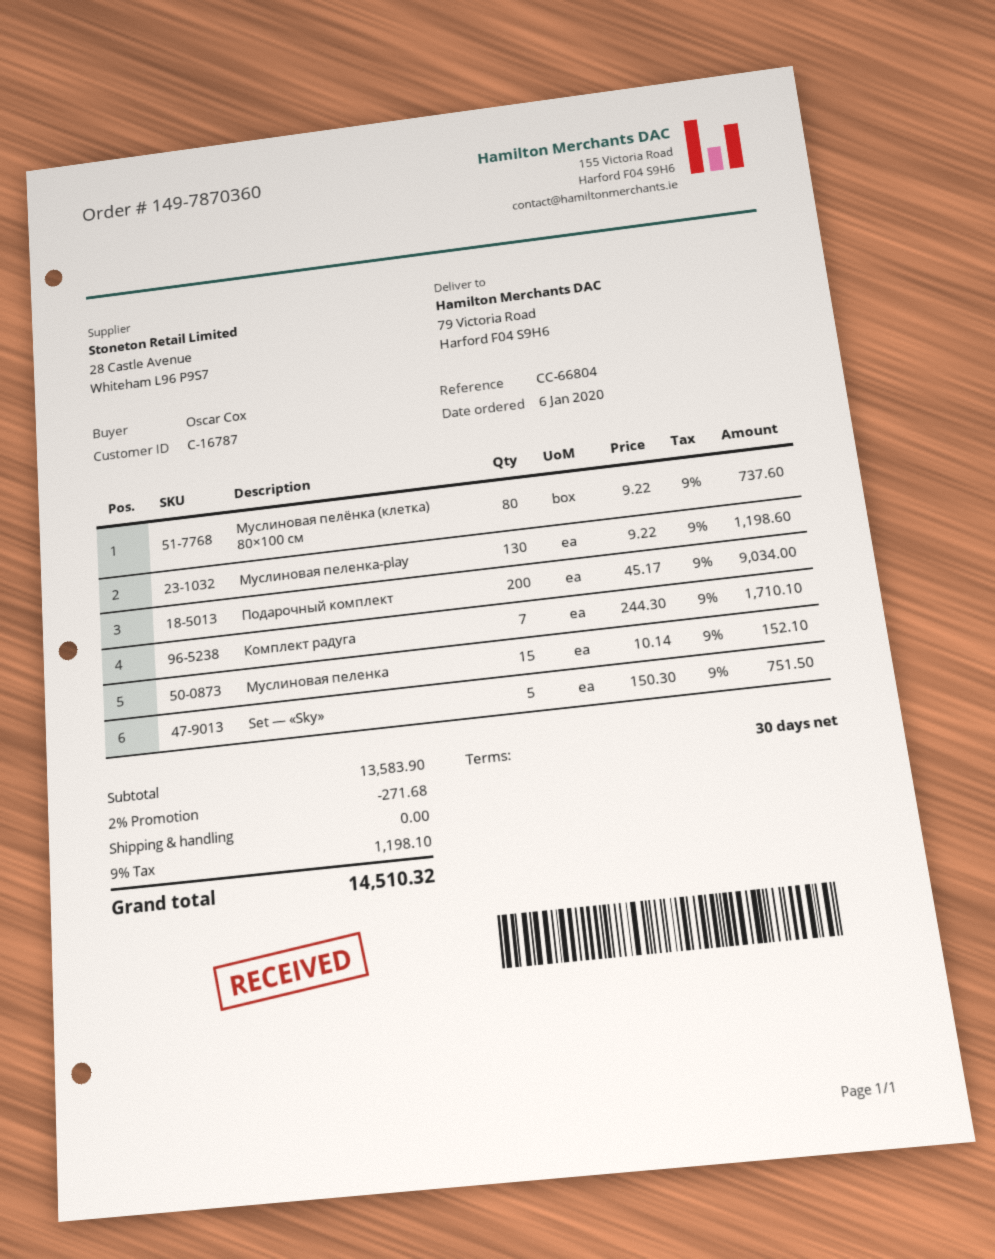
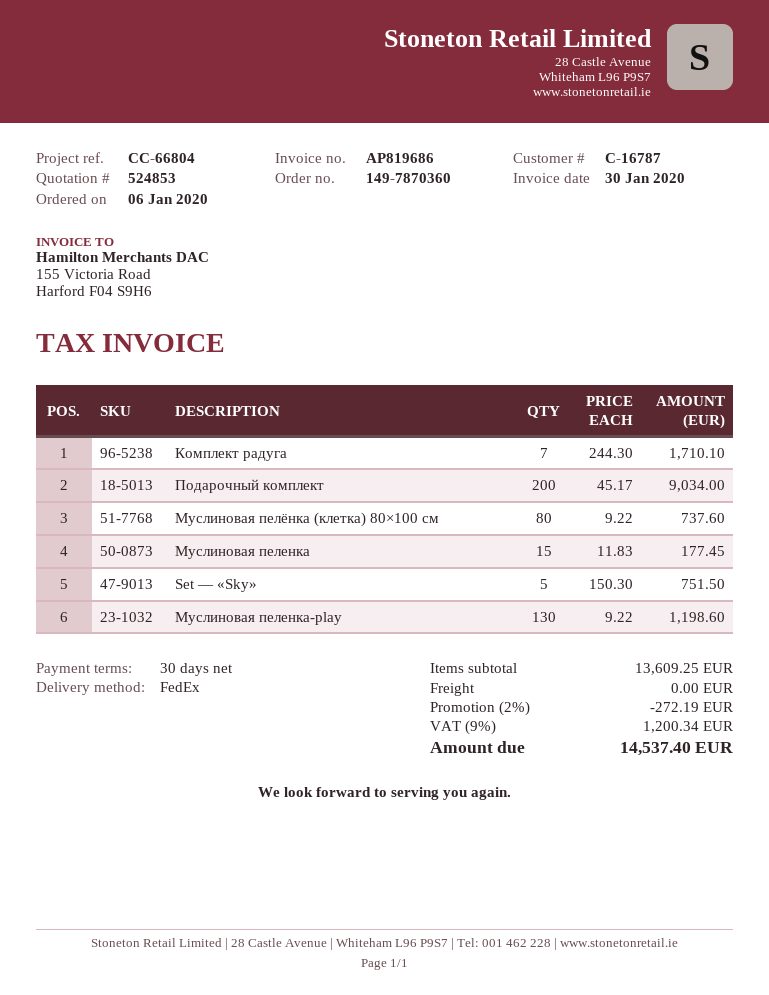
Муслиновая пеленка: 15 x 10.14 = 152.10 -> 15 x 11.83 = 177.45
subtotal: 13583.90 -> 13609.25
discount: 2% = 271.68 -> 2% = 272.19
tax: 9% = 1198.10 -> 9% = 1200.34
total: 14510.32 -> 14537.40

